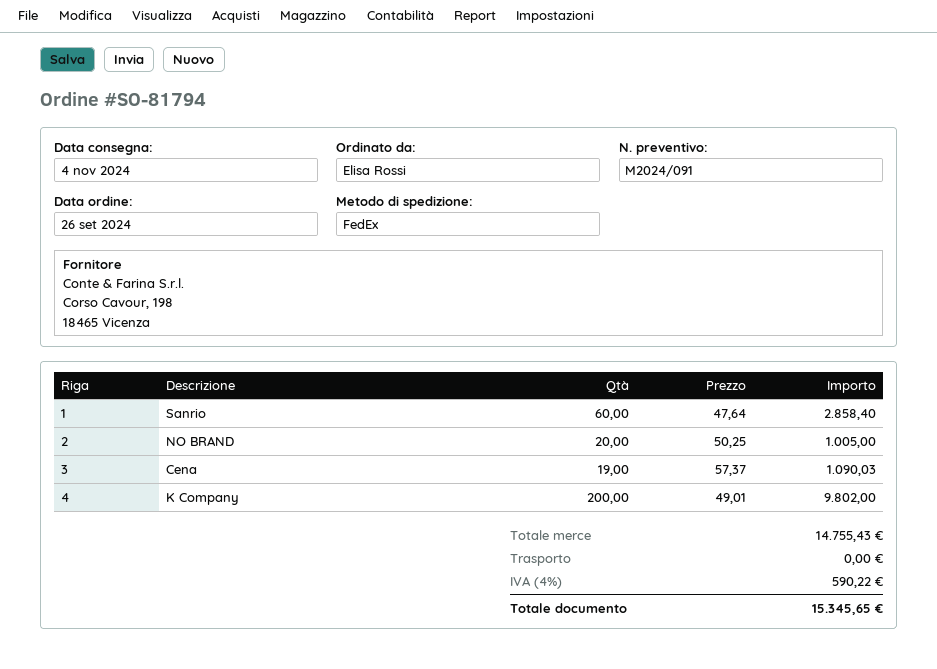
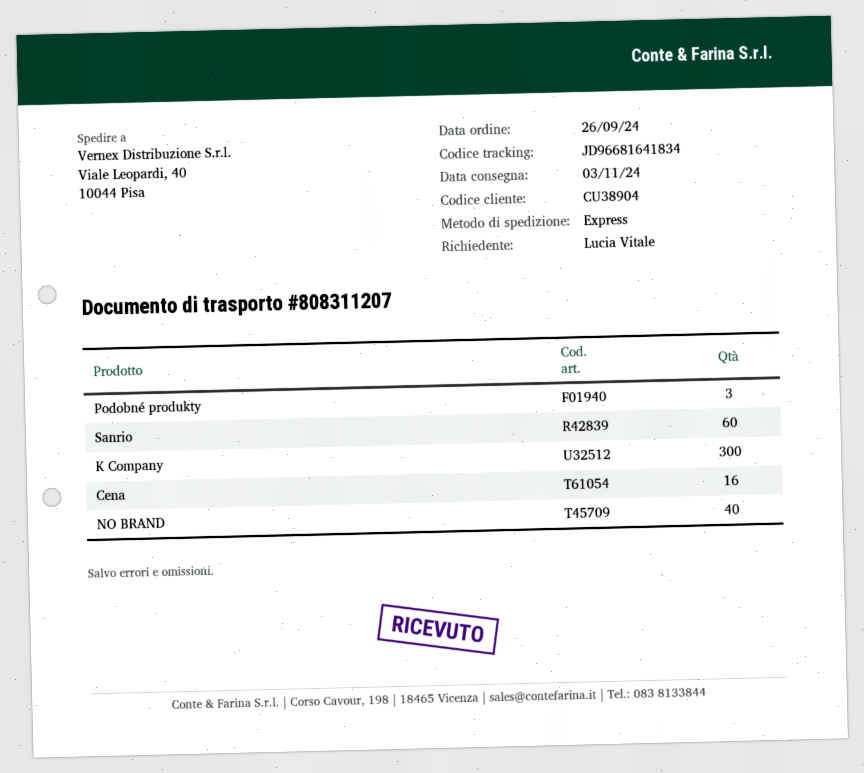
delivery date: 2024-11-04 -> 2024-11-03
ordered by: Elisa Rossi -> Lucia Vitale
shipping method: FedEx -> express
NO BRAND: 20 -> 40
Cena: 19 -> 16
K Company: 200 -> 300
Podobné produkty: none -> 3

